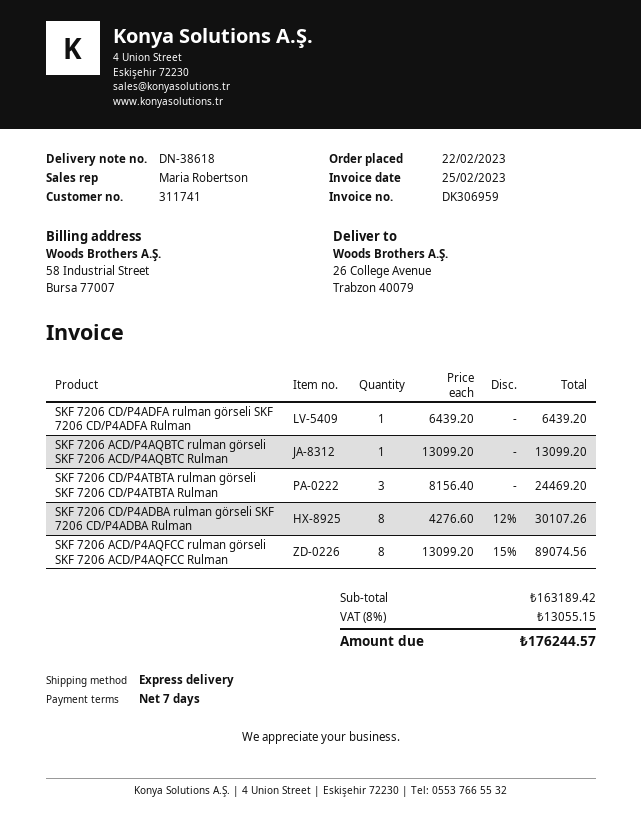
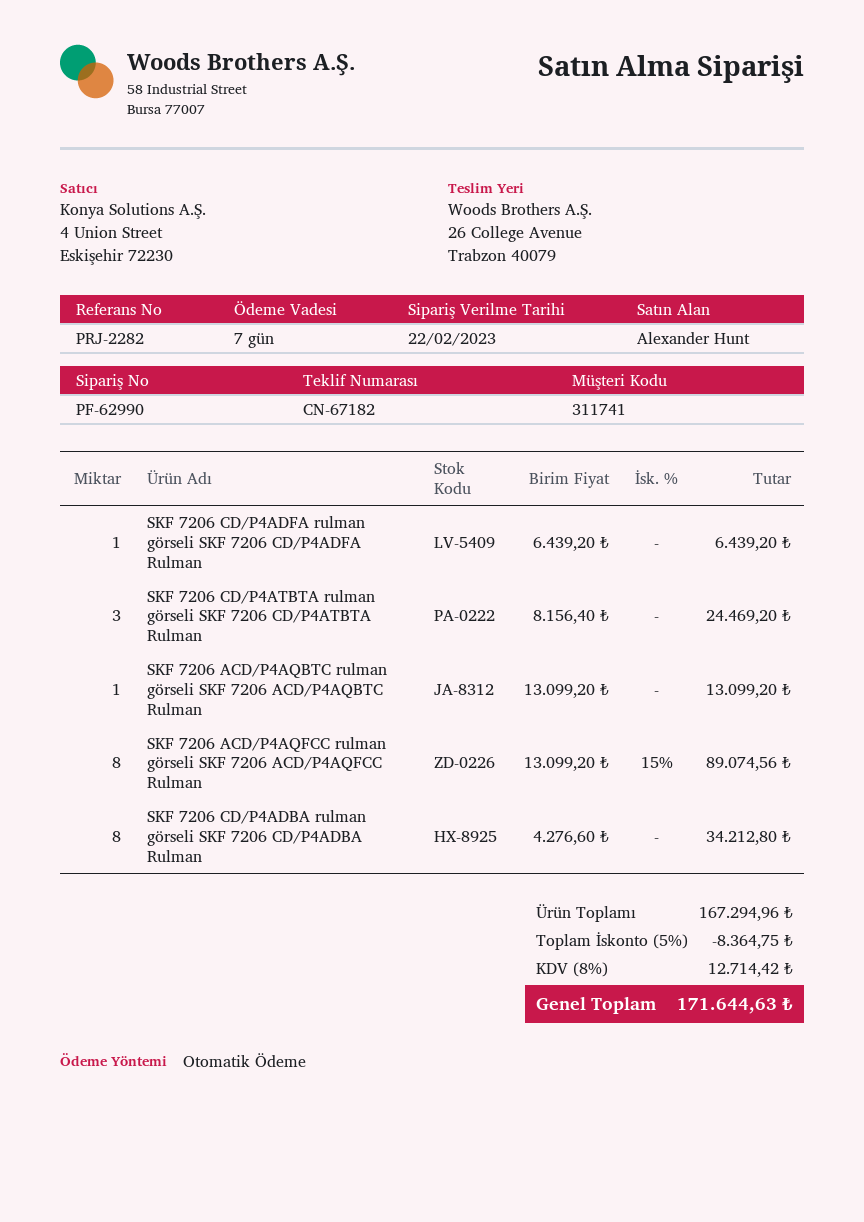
SKF 7206 CD/P4ADBA rulman görseli SKF 7206 CD/P4ADBA Rulman: 8 x 4276.60 - 12% = 30107.26 -> 8 x 4276.60 = 34212.80
subtotal: 163189.42 -> 167294.96
discount: none -> 5% = 8364.75
tax: 8% = 13055.15 -> 8% = 12714.42
total: 176244.57 -> 171644.63

